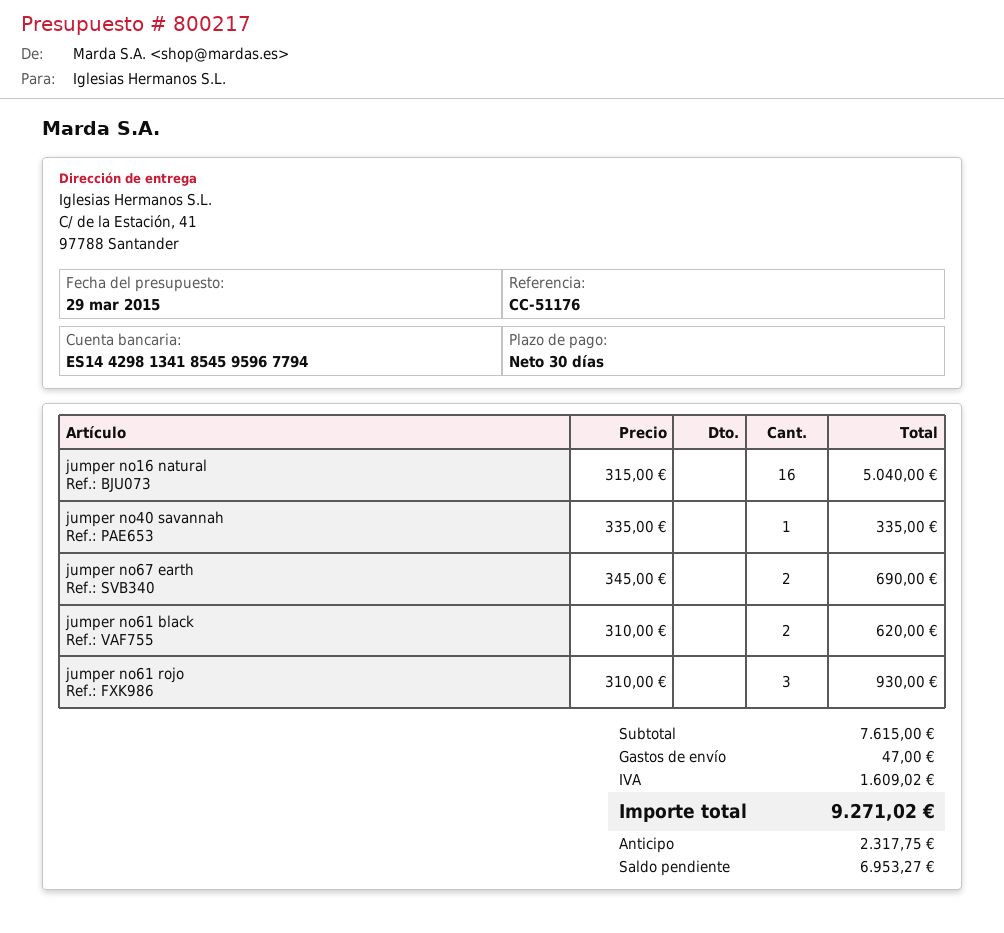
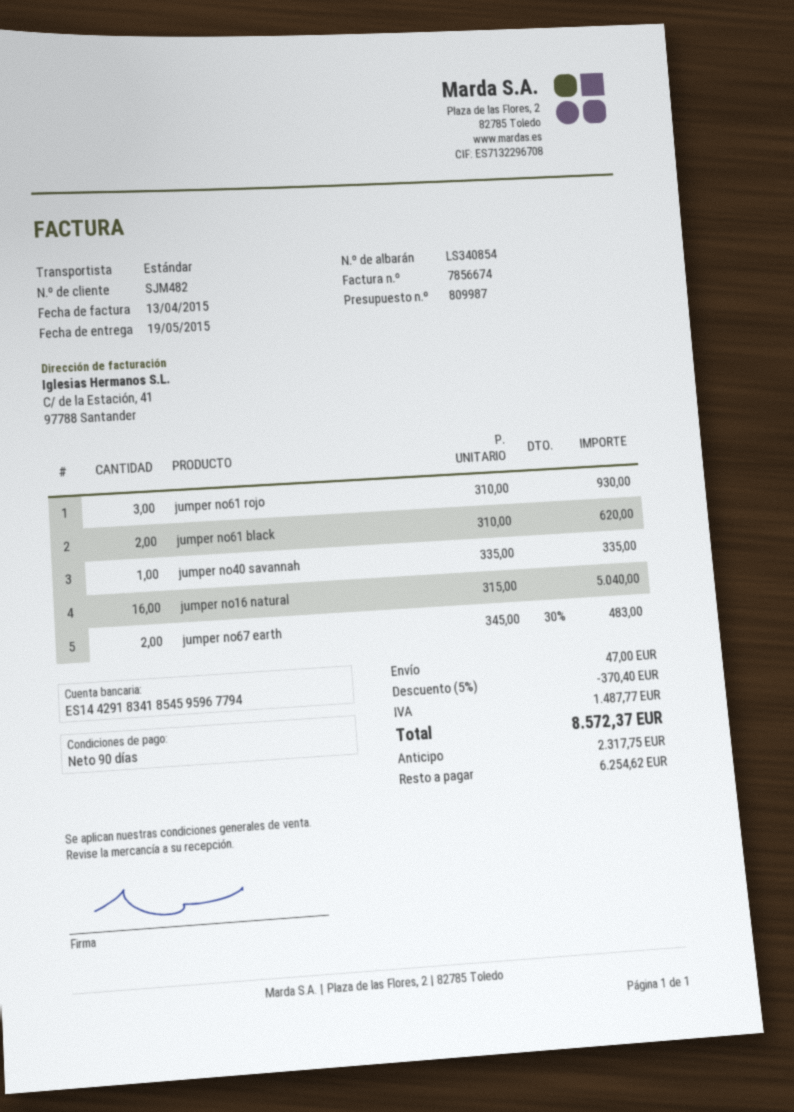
quote number: 800217 -> 809987
payment terms: 30 days -> 90 days
bank account: ES1442981341854595967794 -> ES1442918341854595967794
jumper no67 earth: 2 x 345.00 = 690.00 -> 2 x 345.00 - 30% = 483.00
discount: none -> 5% = 370.40
tax: 1609.02 -> 1487.77
total: 9271.02 -> 8572.37
balance: 6953.27 -> 6254.62

